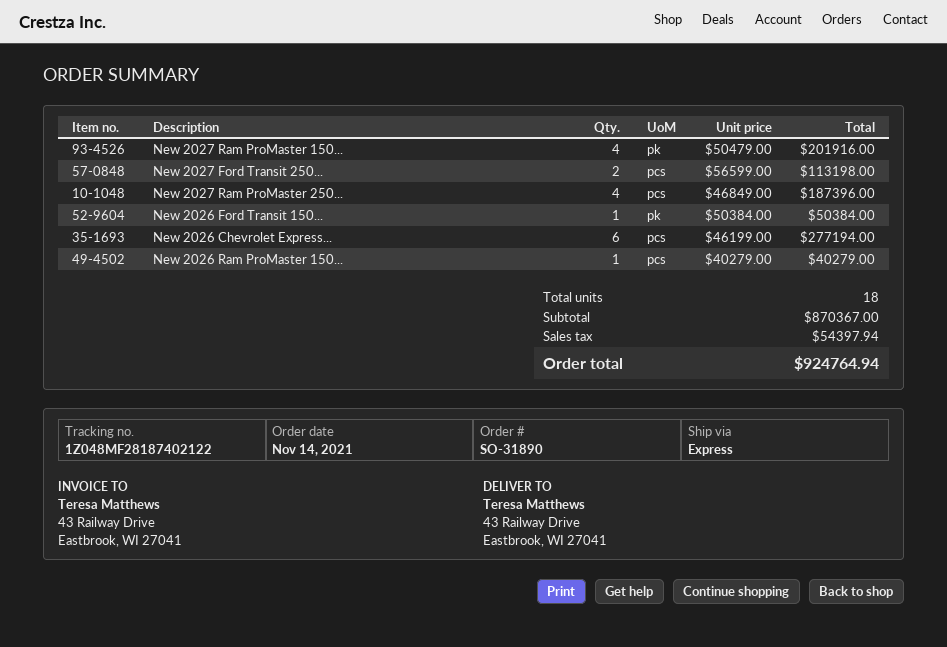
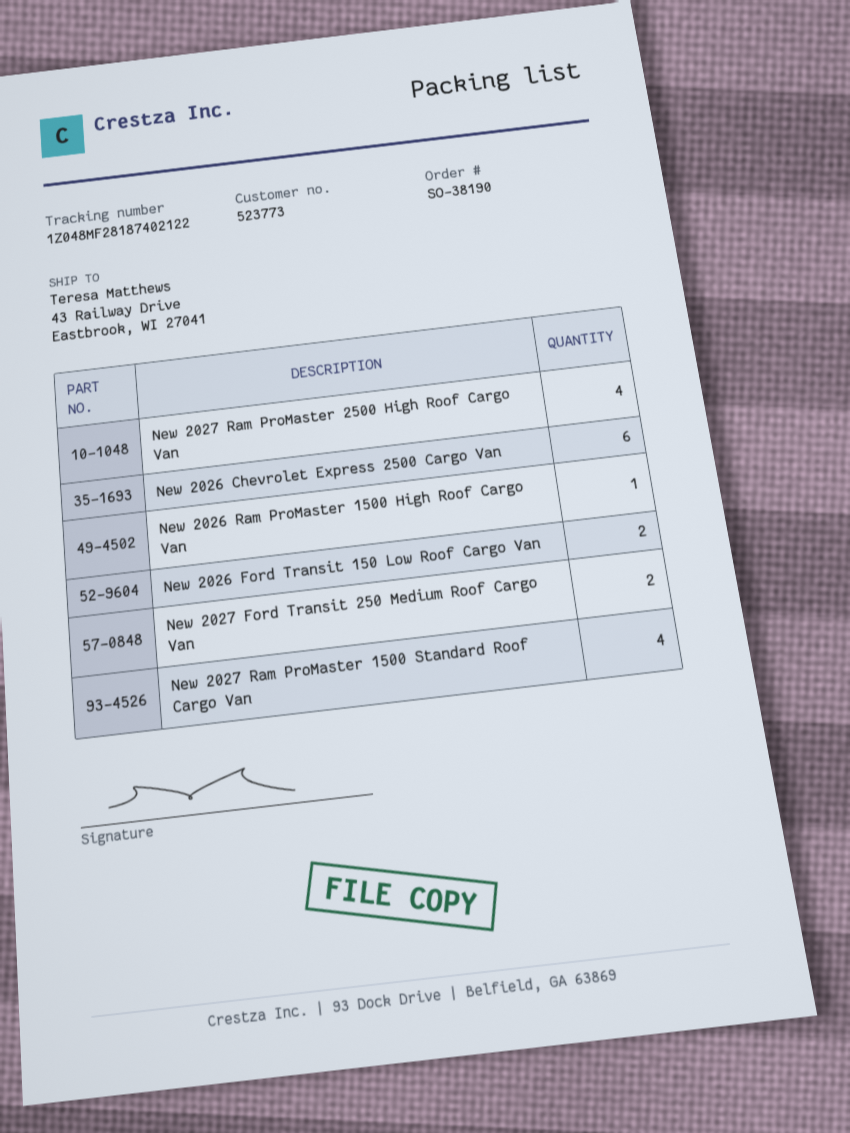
order number: SO-31890 -> SO-38190
New 2026 Ford Transit 150...: 1 -> 2

